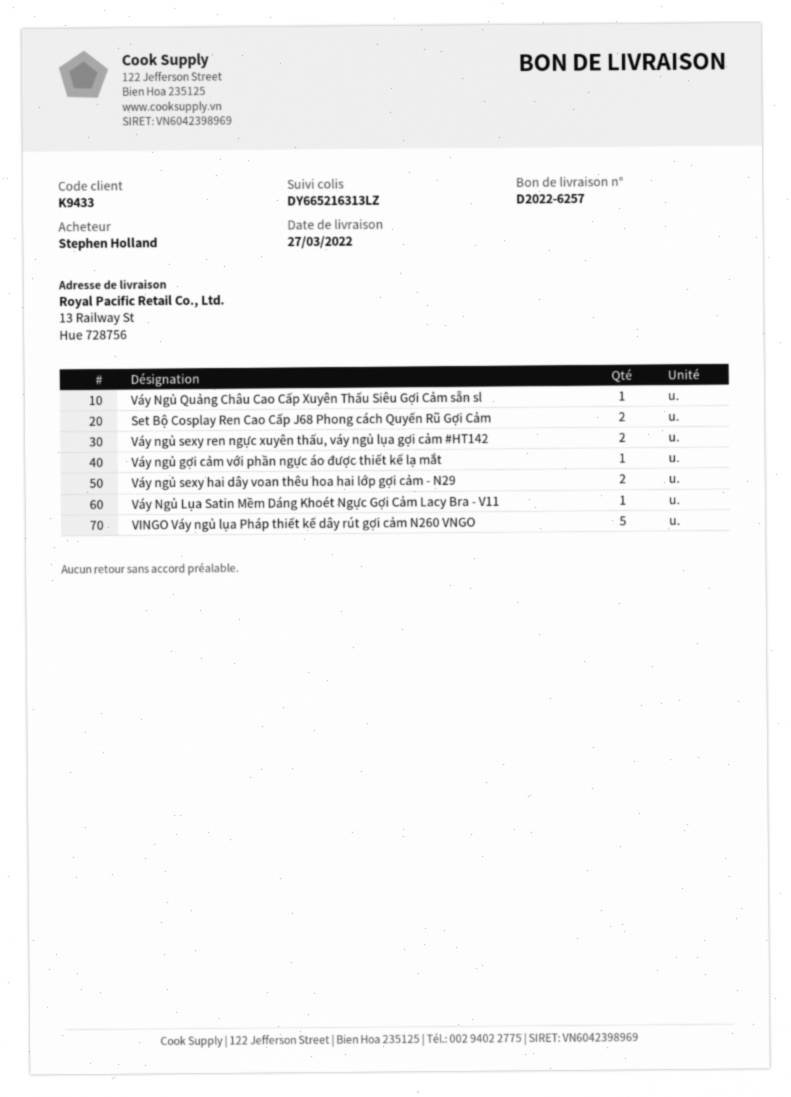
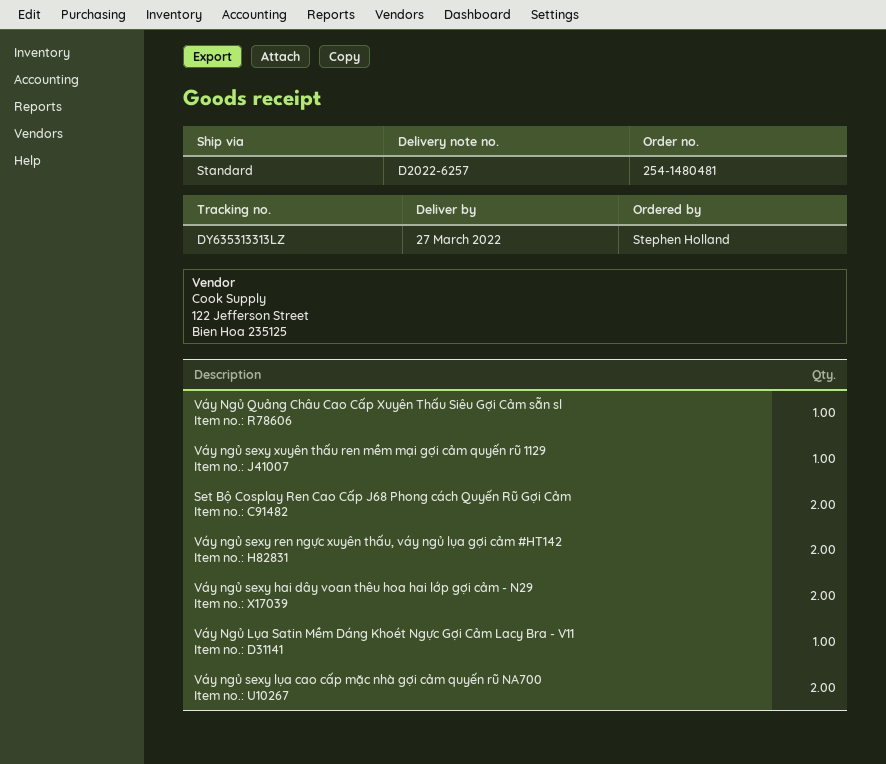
tracking number: DY665216313LZ -> DY635313313LZ
Váy ngủ gợi cảm với phần ngực áo được thiết kế lạ mắt: 1 -> none
VINGO Váy ngủ lụa Pháp thiết kế dây rút gợi cảm N260 VNGO: 5 -> none
Váy ngủ sexy xuyên thấu ren mềm mại gợi cảm quyến rũ 1129: none -> 1
Váy ngủ sexy lụa cao cấp mặc nhà gợi cảm quyến rũ NA700: none -> 2

